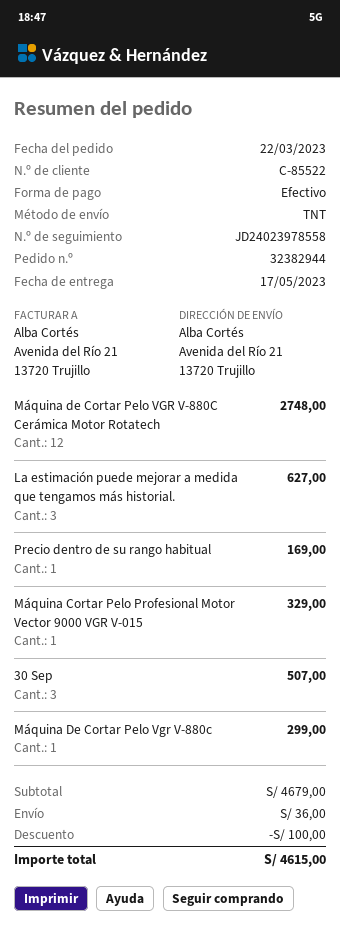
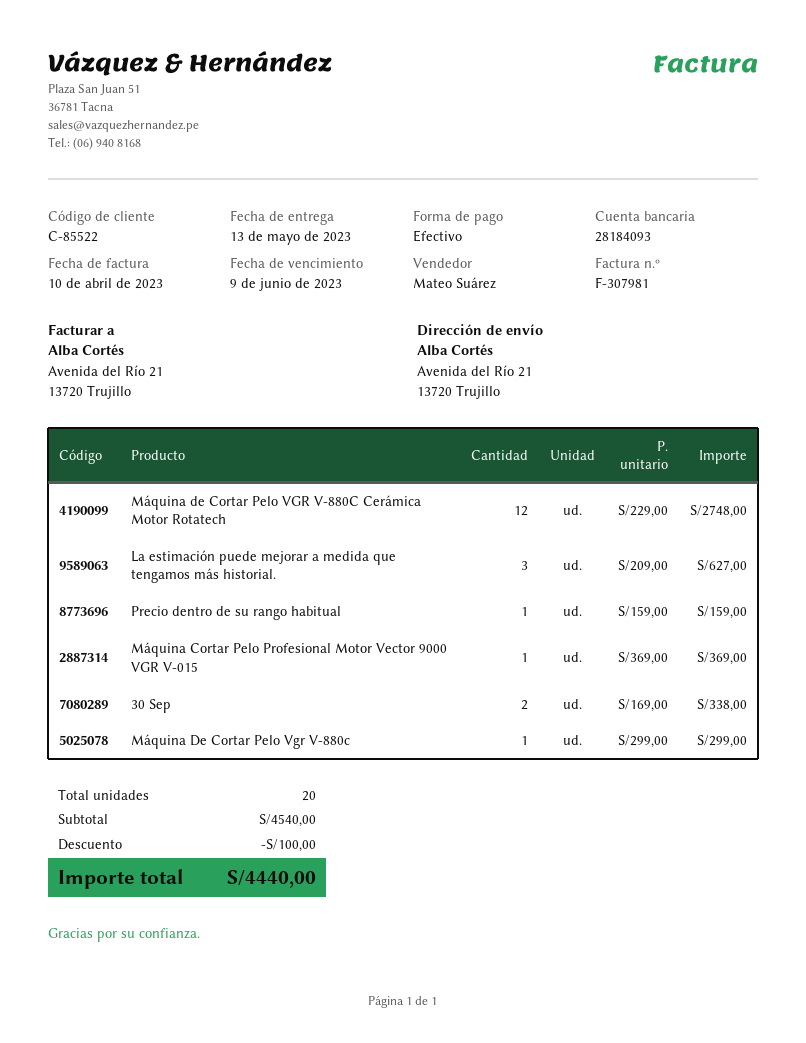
delivery date: 2023-05-17 -> 2023-05-13
Precio dentro de su rango habitual: 1 for 169.00 -> 1 for 159.00
Máquina Cortar Pelo Profesional Motor Vector 9000 VGR V-015: 1 for 329.00 -> 1 for 369.00
30 Sep: 3 for 507.00 -> 2 for 338.00
subtotal: 4679.00 -> 4540.00
shipping: 36.00 -> none
total: 4615.00 -> 4440.00

